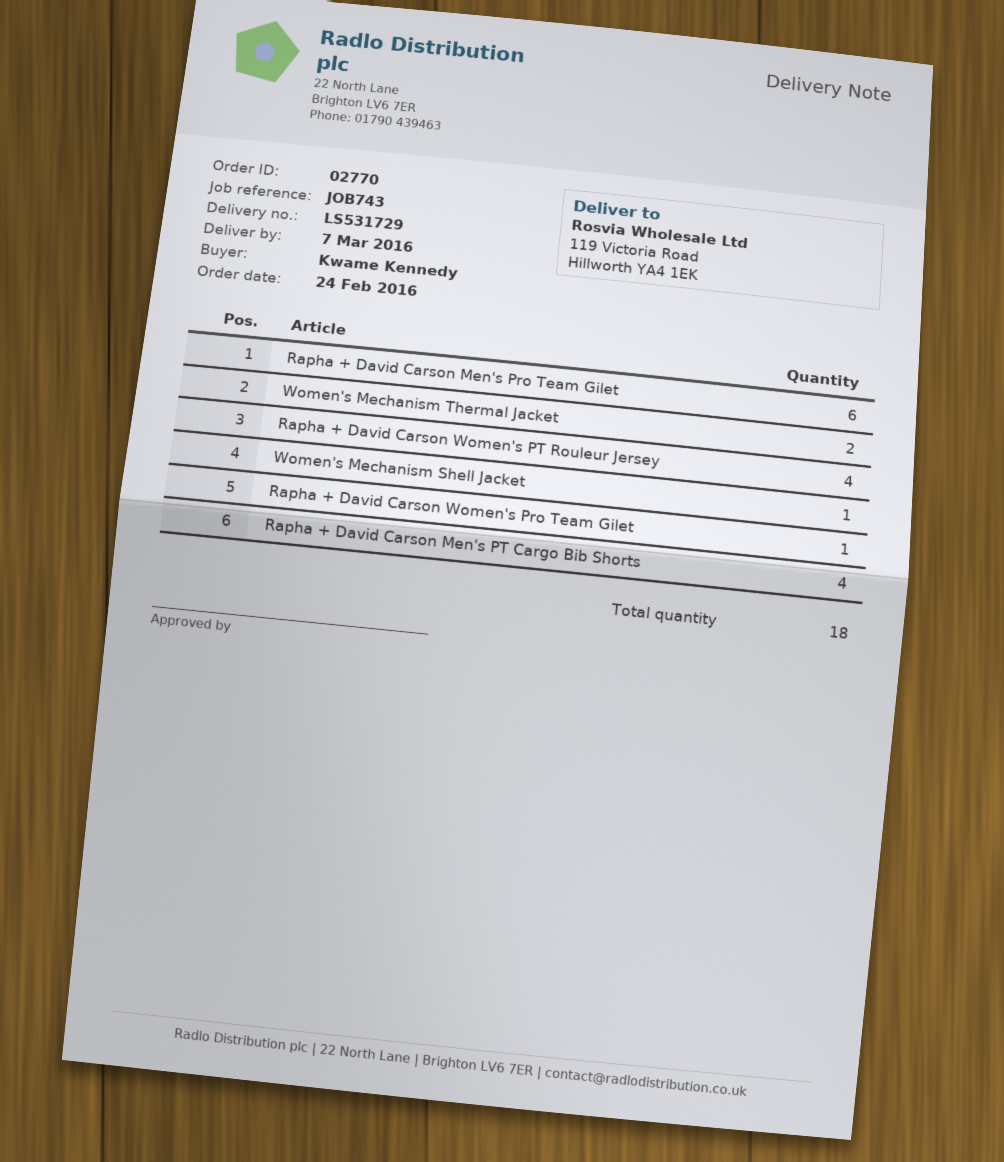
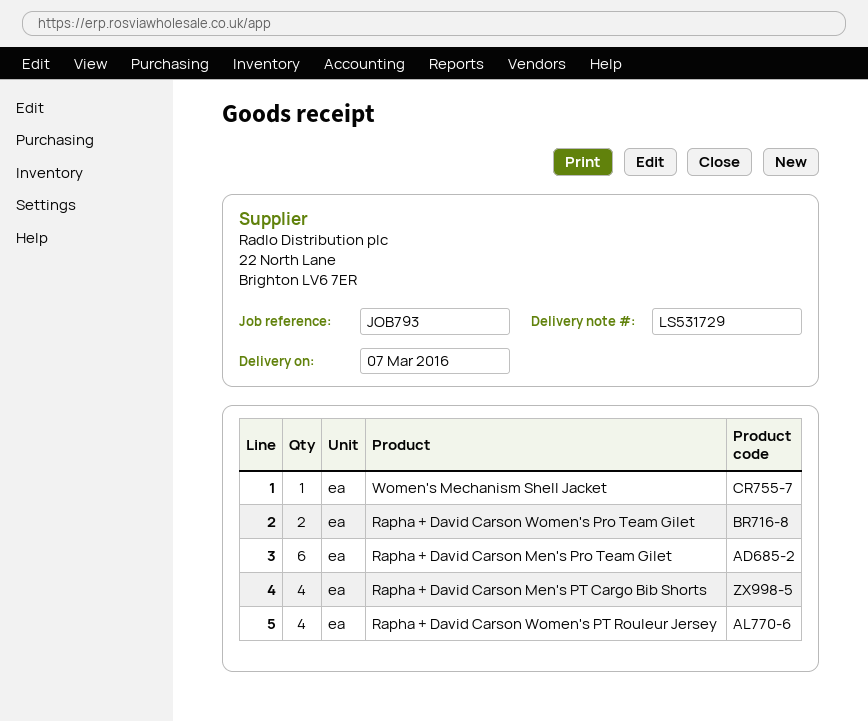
reference: JOB743 -> JOB793
Women's Mechanism Thermal Jacket: 2 -> none
Rapha + David Carson Women's Pro Team Gilet: 1 -> 2

